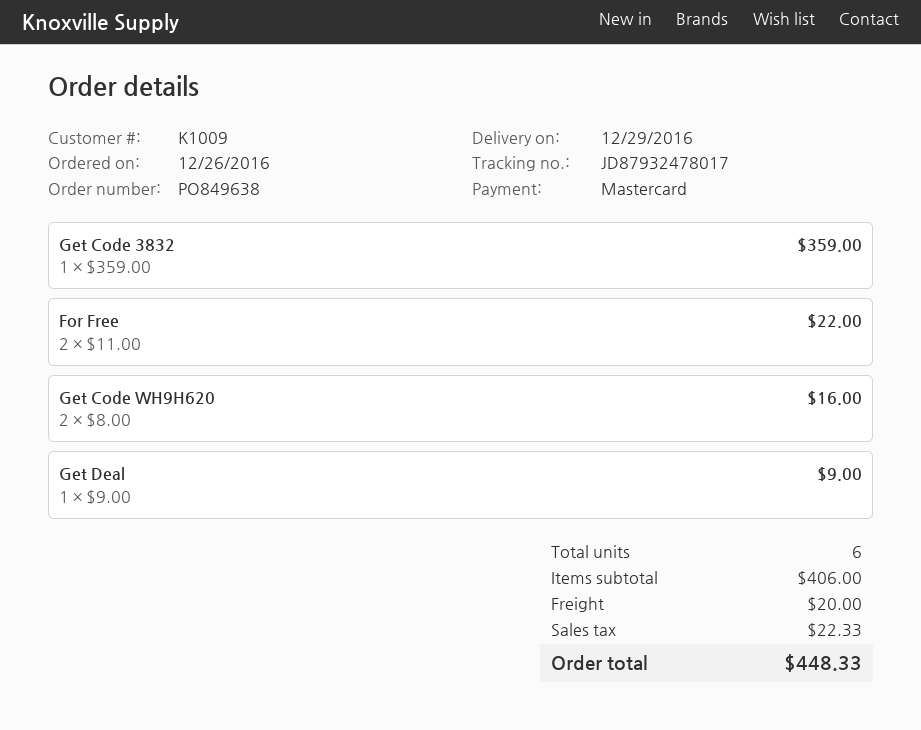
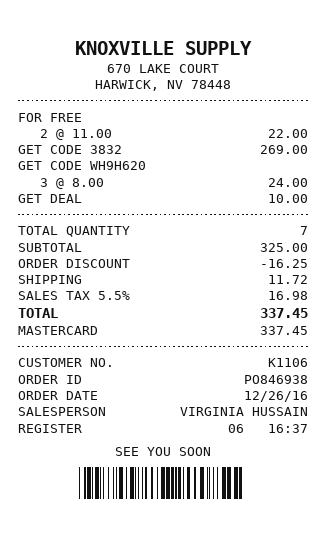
order number: PO849638 -> PO846938
customer number: K1009 -> K1106
Get Code 3832: 1 x 359.00 = 359.00 -> 1 x 269.00 = 269.00
Get Code WH9H620: 2 x 8.00 = 16.00 -> 3 x 8.00 = 24.00
Get Deal: 1 x 9.00 = 9.00 -> 1 x 10.00 = 10.00
total quantity: 6 -> 7
subtotal: 406.00 -> 325.00
discount: none -> 16.25
shipping: 20.00 -> 11.72
tax: 22.33 -> 16.98
total: 448.33 -> 337.45

